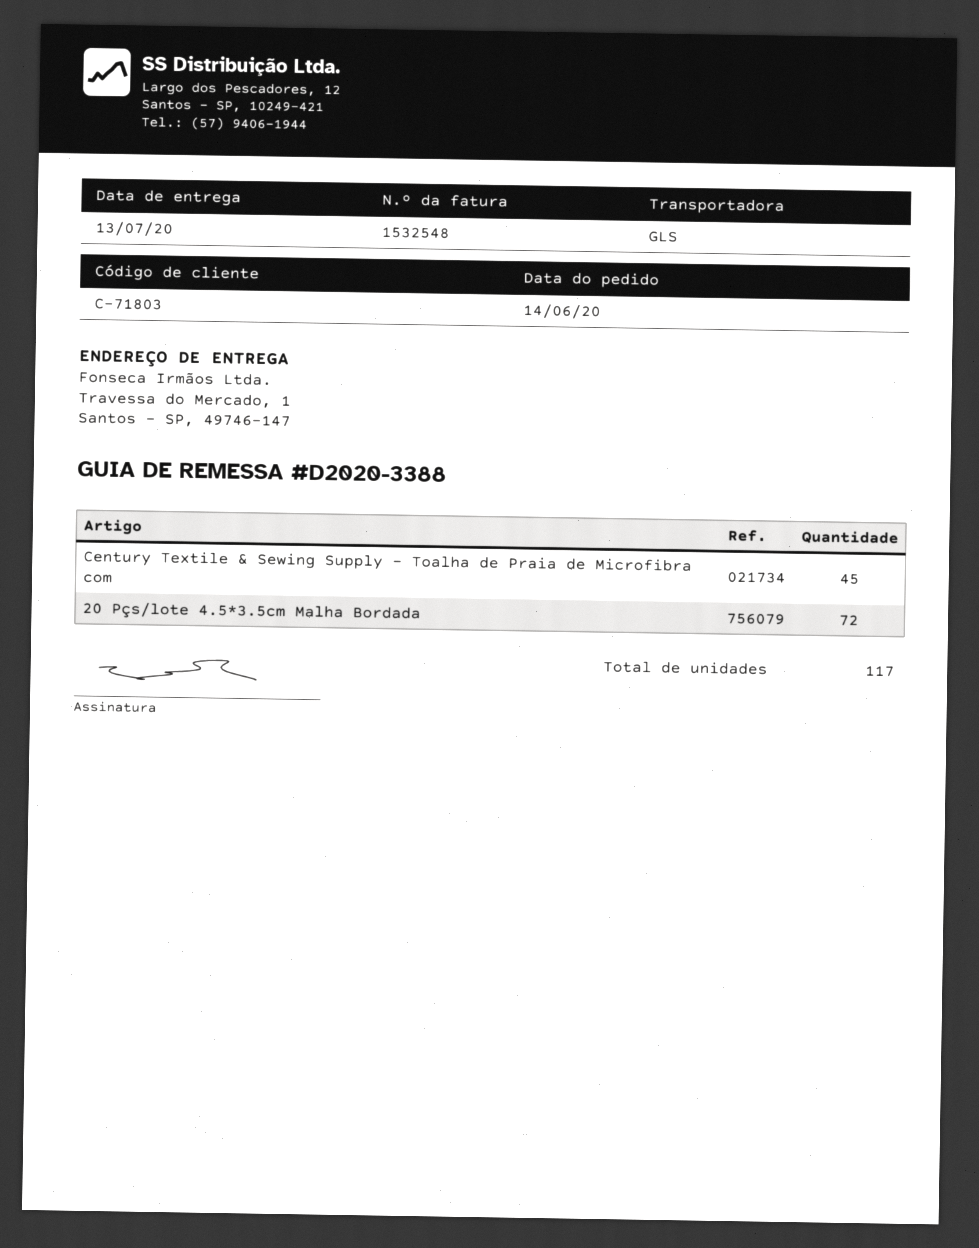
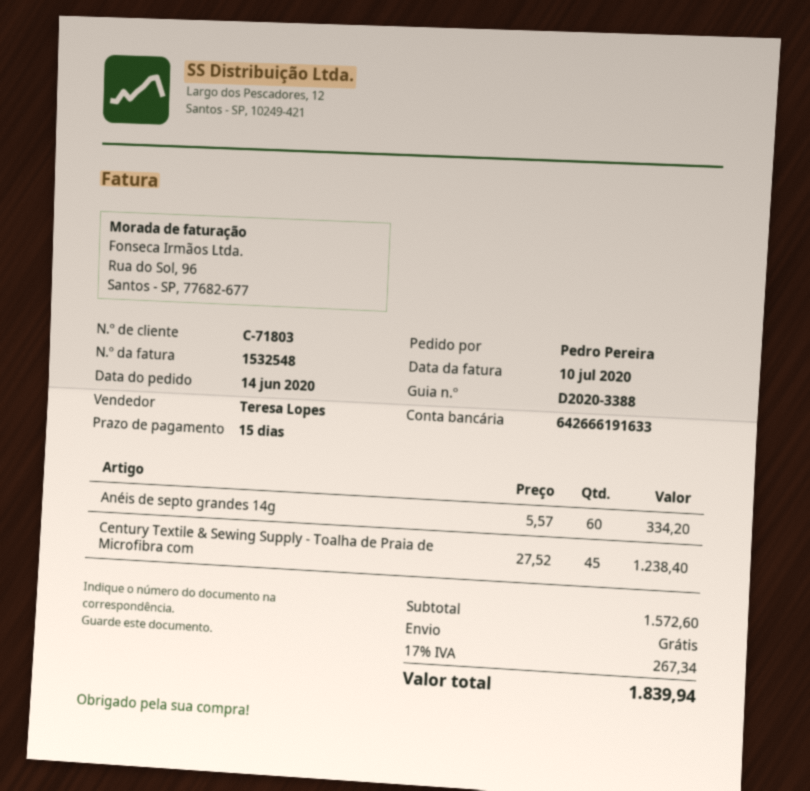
20 Pçs/lote 4.5*3.5cm Malha Bordada: 72 -> none
Anéis de septo grandes 14g: none -> 60

